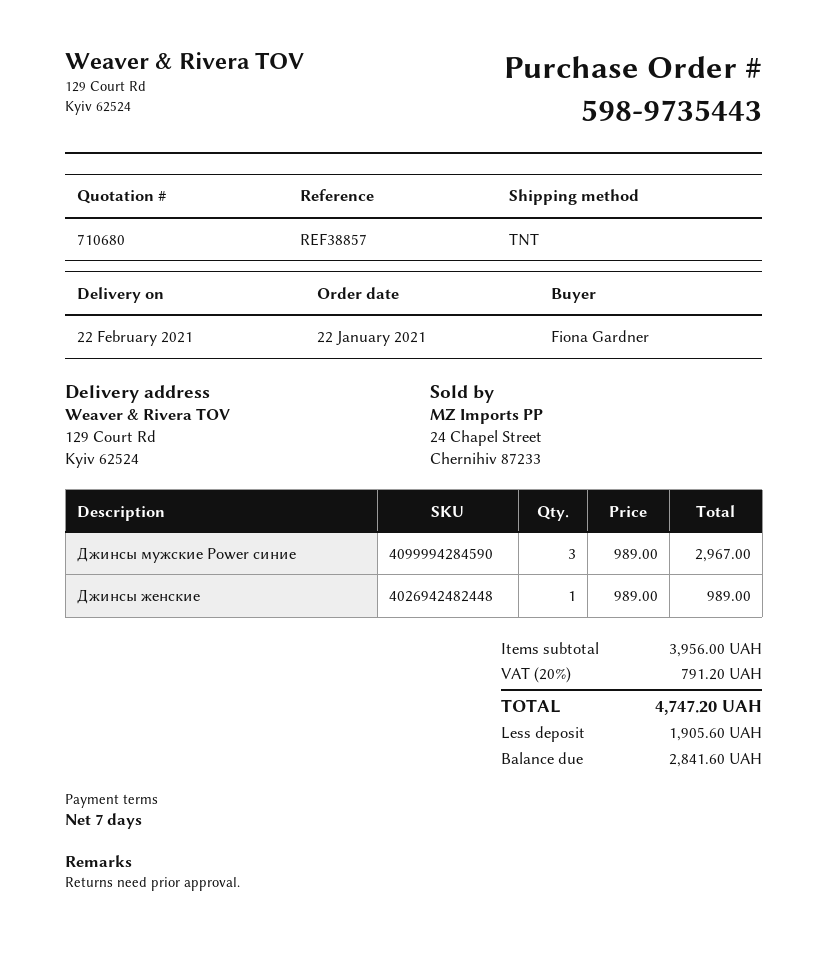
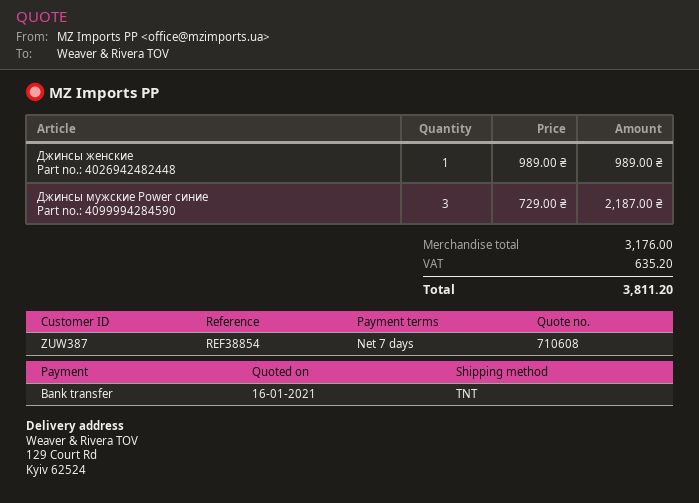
quote number: 710680 -> 710608
reference: REF38857 -> REF38854
Джинсы мужские Power синие: 3 x 989.00 = 2967.00 -> 3 x 729.00 = 2187.00
subtotal: 3956.00 -> 3176.00
tax: 791.20 -> 635.20
total: 4747.20 -> 3811.20

